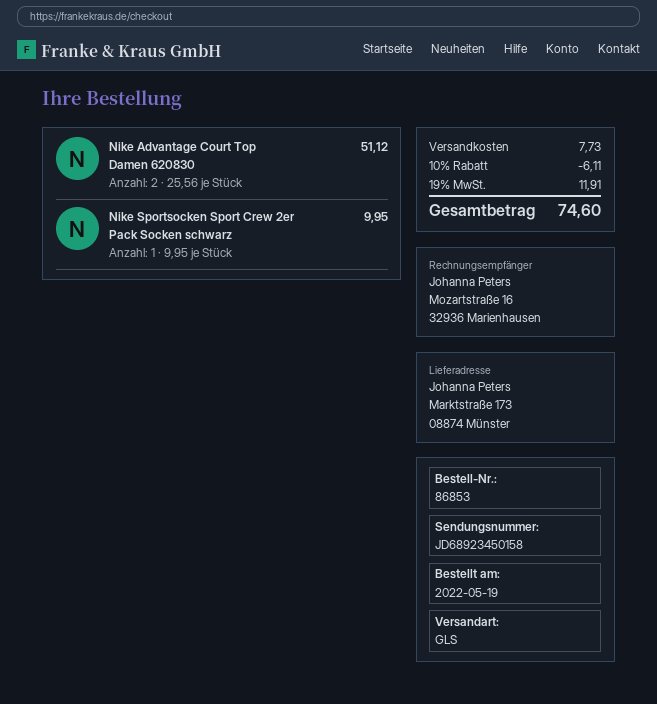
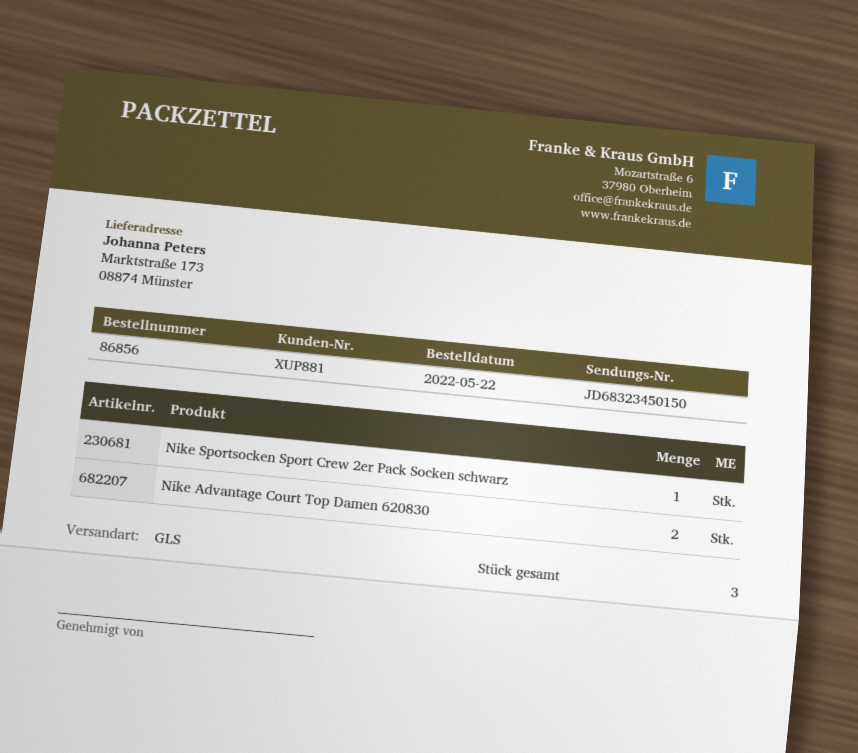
order number: 86853 -> 86856
order date: 2022-05-19 -> 2022-05-22
tracking number: JD68923450158 -> JD68323450150

